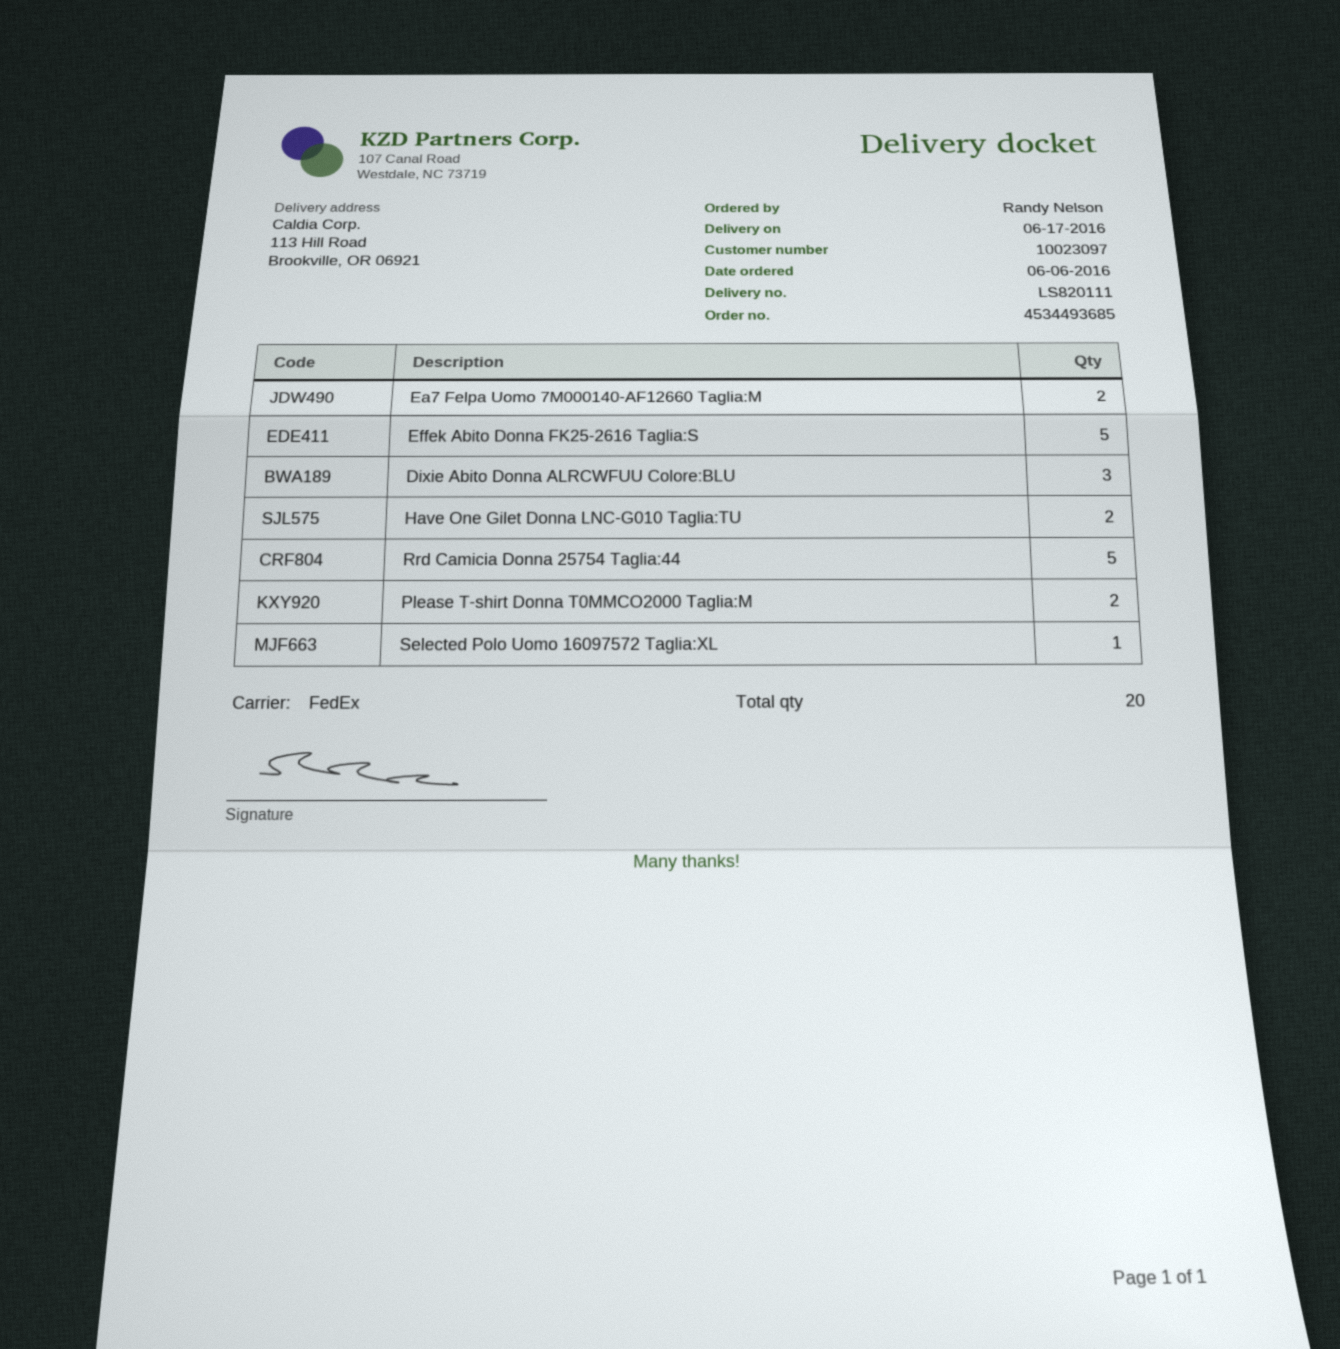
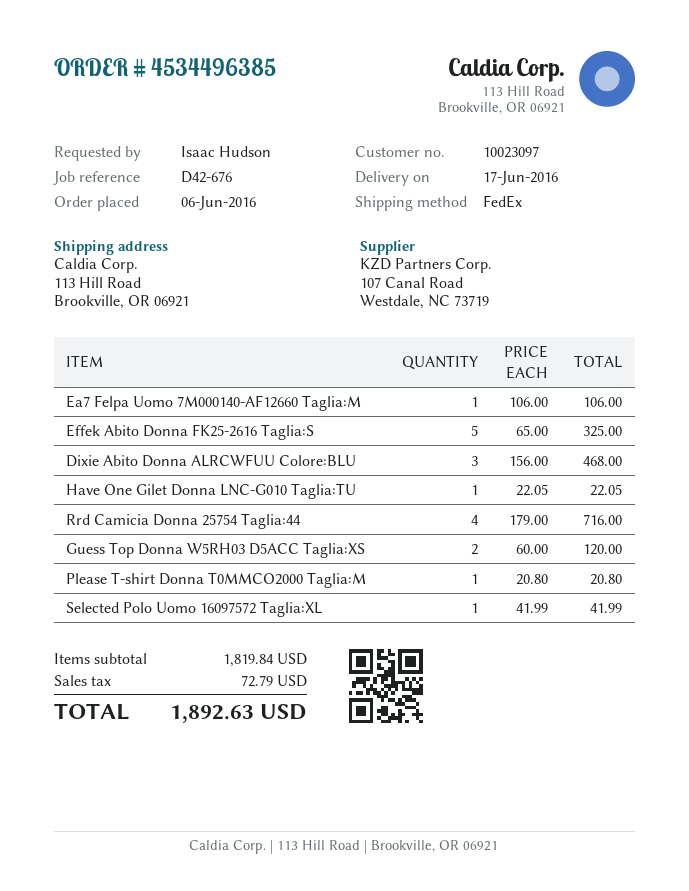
order number: 4534493685 -> 4534496385
ordered by: Randy Nelson -> Isaac Hudson
Ea7 Felpa Uomo 7M000140-AF12660 Taglia:M: 2 -> 1
Have One Gilet Donna LNC-G010 Taglia:TU: 2 -> 1
Rrd Camicia Donna 25754 Taglia:44: 5 -> 4
Please T-shirt Donna T0MMCO2000 Taglia:M: 2 -> 1
Guess Top Donna W5RH03 D5ACC Taglia:XS: none -> 2

